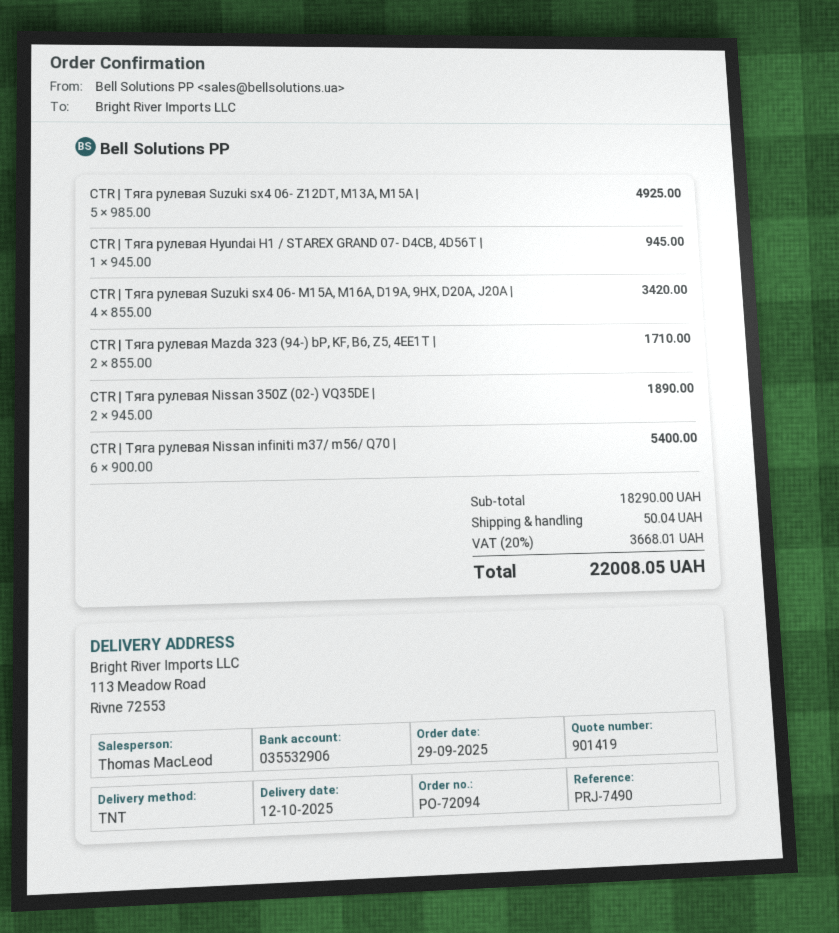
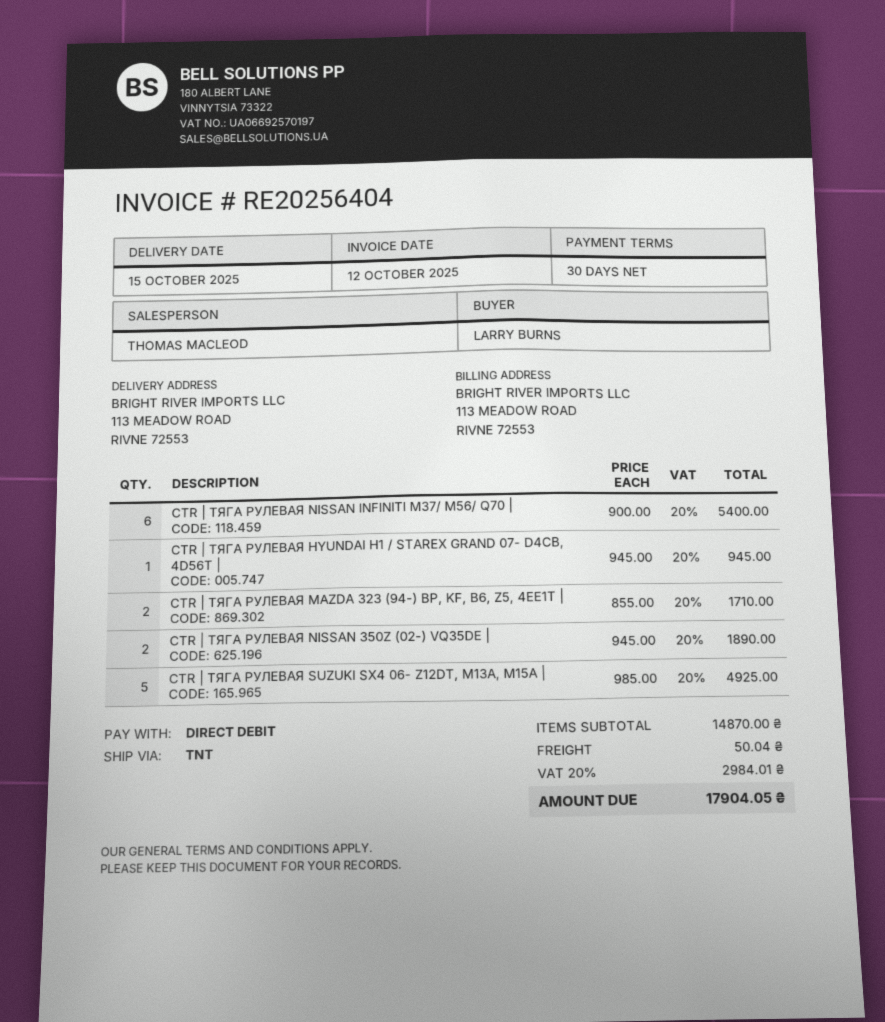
delivery date: 2025-10-12 -> 2025-10-15
CTR | Тяга рулевая Suzuki sx4 06- M15A, M16A, D19A, 9HX, D20A, J20A |: 4 x 855.00 = 3420.00 -> none
subtotal: 18290.00 -> 14870.00
tax: 20% = 3668.01 -> 20% = 2984.01
total: 22008.05 -> 17904.05

